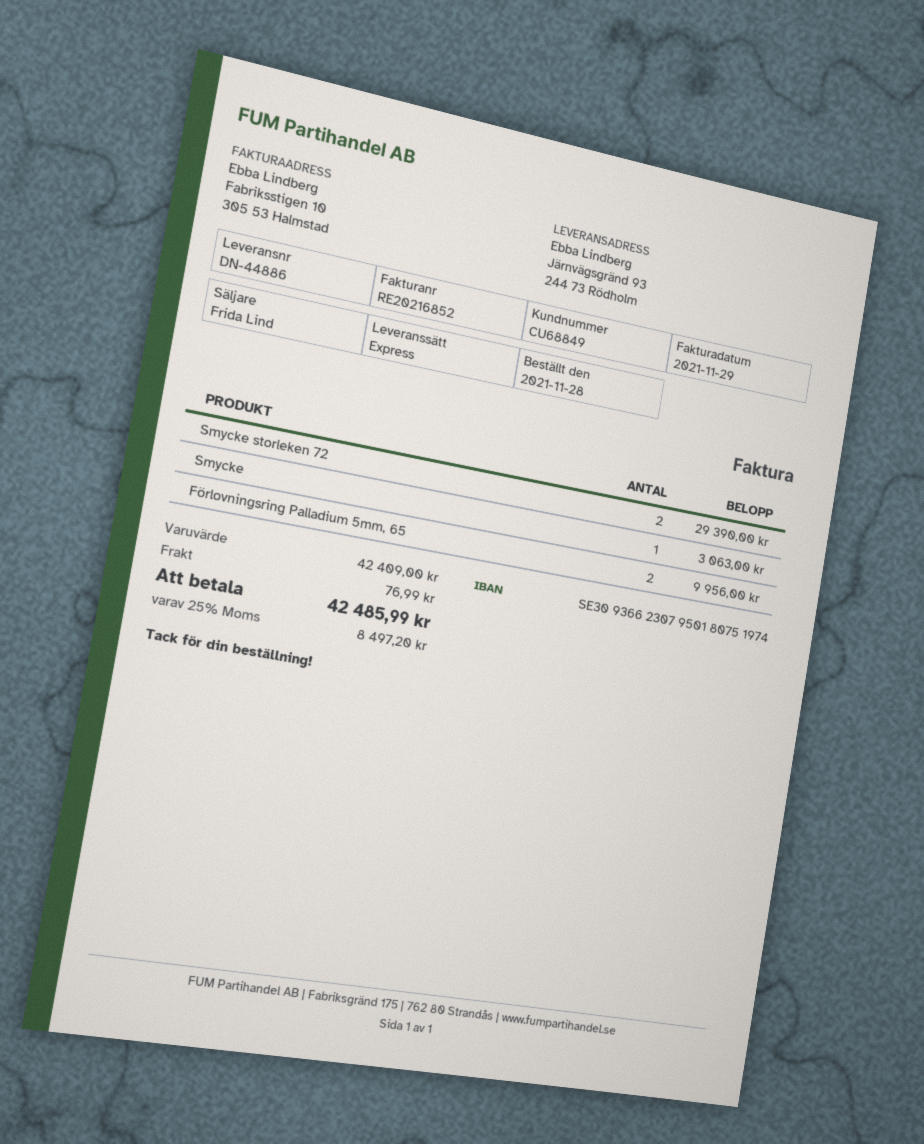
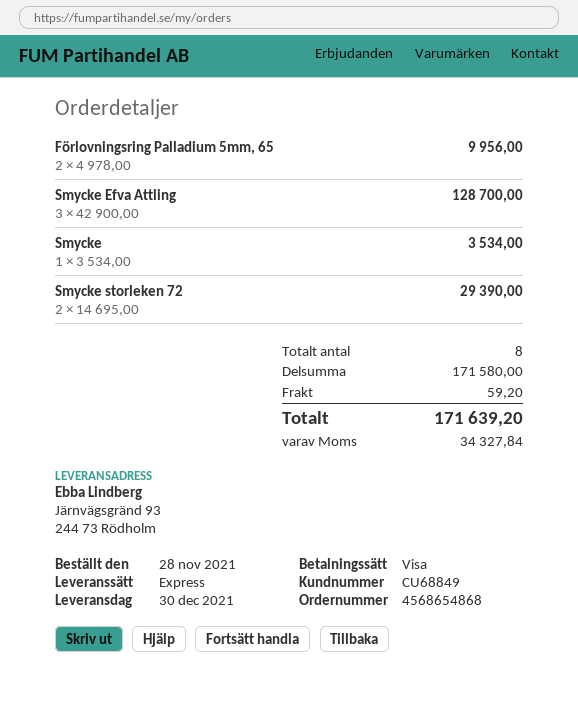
Smycke: 1 for 3063.00 -> 1 for 3534.00
Smycke Efva Attling: none -> 3 for 128700.00
subtotal: 42409.00 -> 171580.00
shipping: 76.99 -> 59.20
tax: 8497.20 -> 34327.84
total: 42485.99 -> 171639.20

